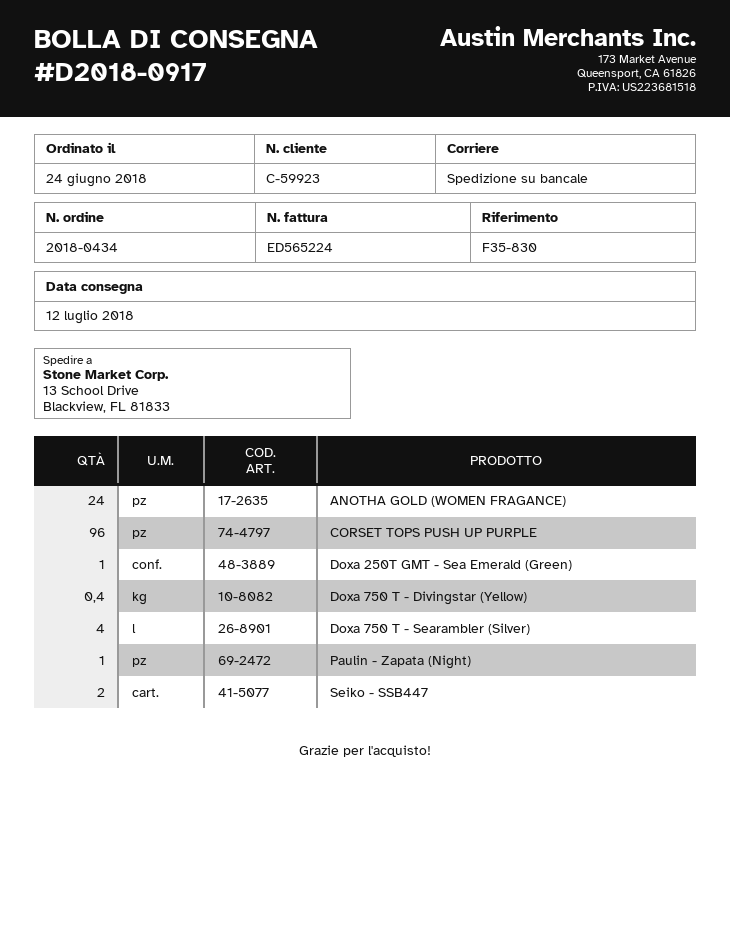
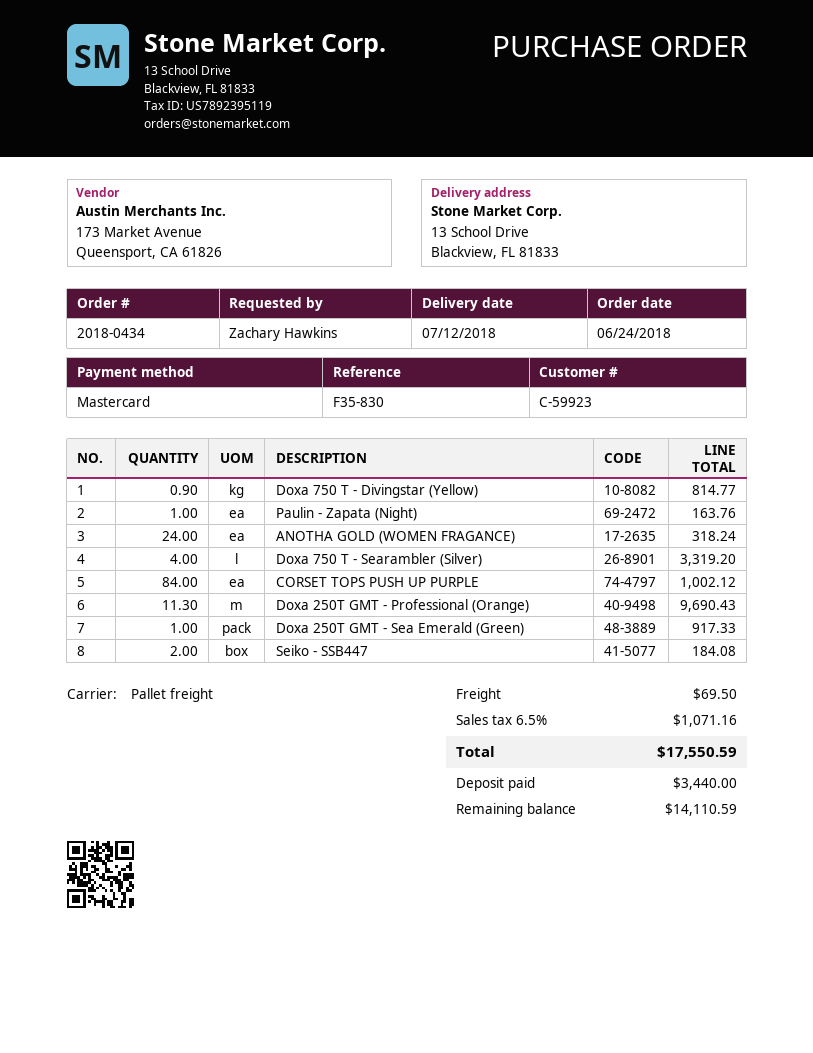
CORSET TOPS PUSH UP PURPLE: 96 -> 84
Doxa 750 T - Divingstar (Yellow): 0.4 -> 0.9
Doxa 250T GMT - Professional (Orange): none -> 11.3

